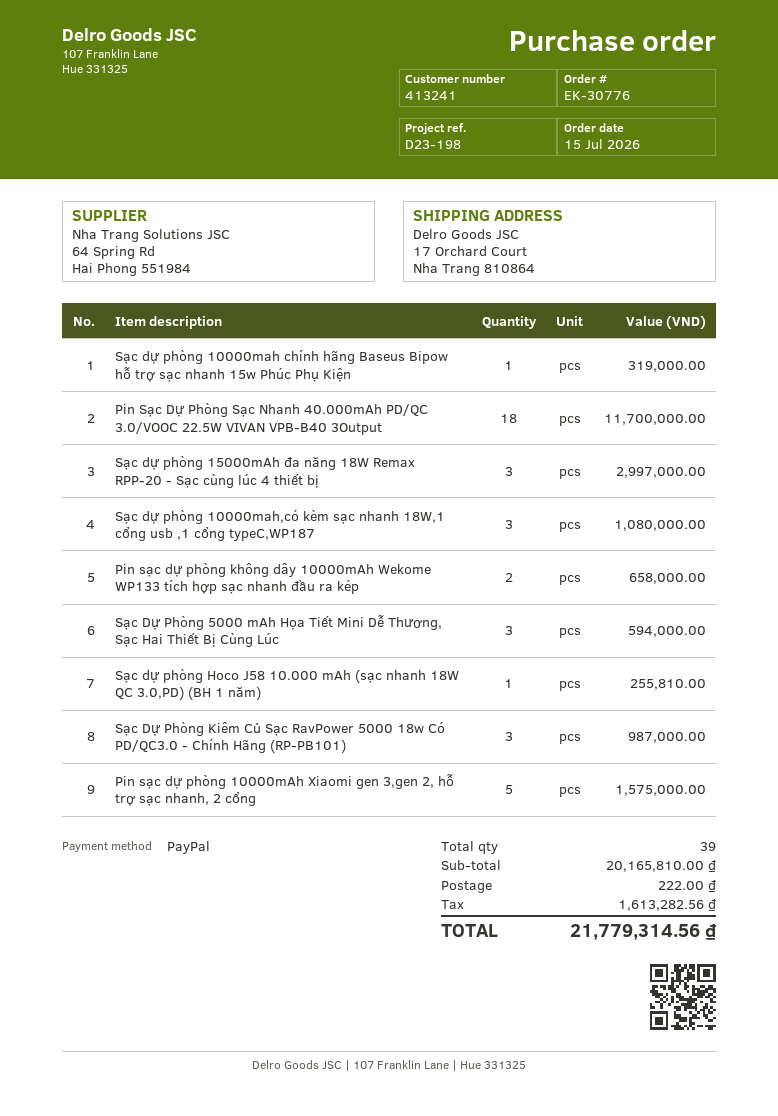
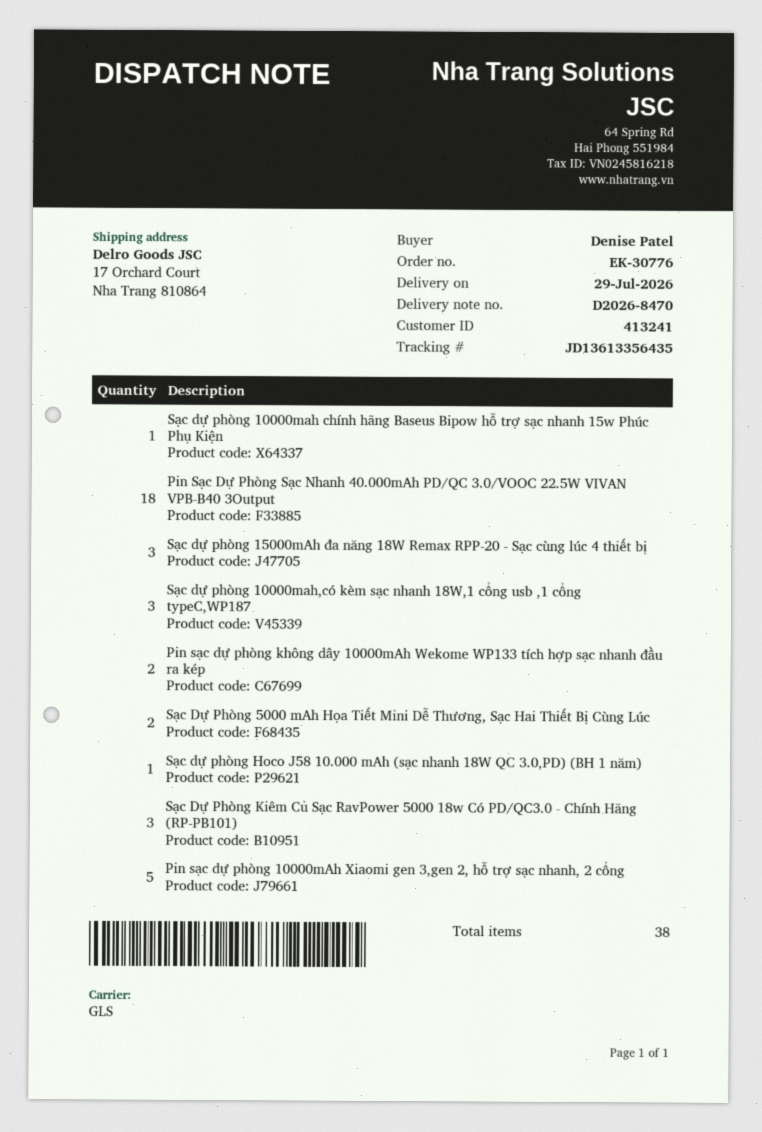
Sạc Dự Phòng 5000 mAh Họa Tiết Mini Dễ Thương, Sạc Hai Thiết Bị Cùng Lúc: 3 -> 2
total quantity: 39 -> 38

